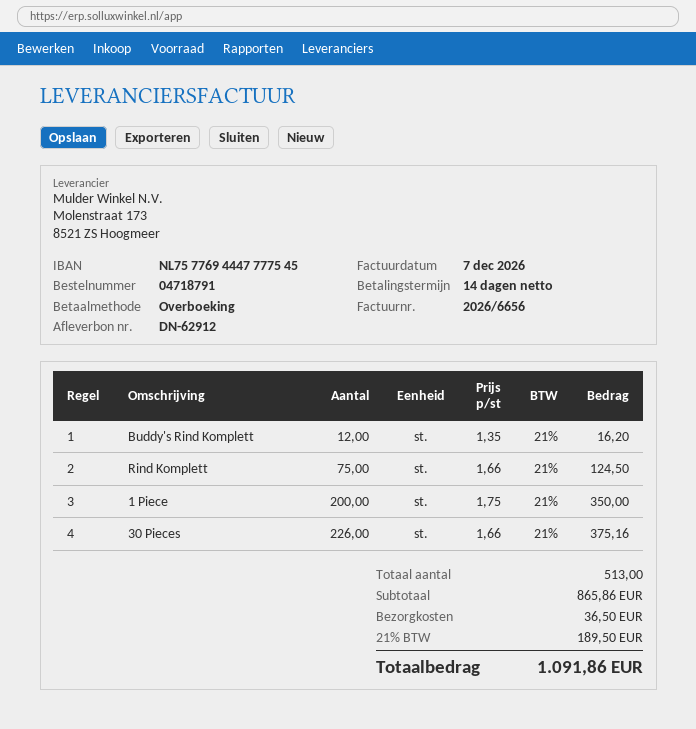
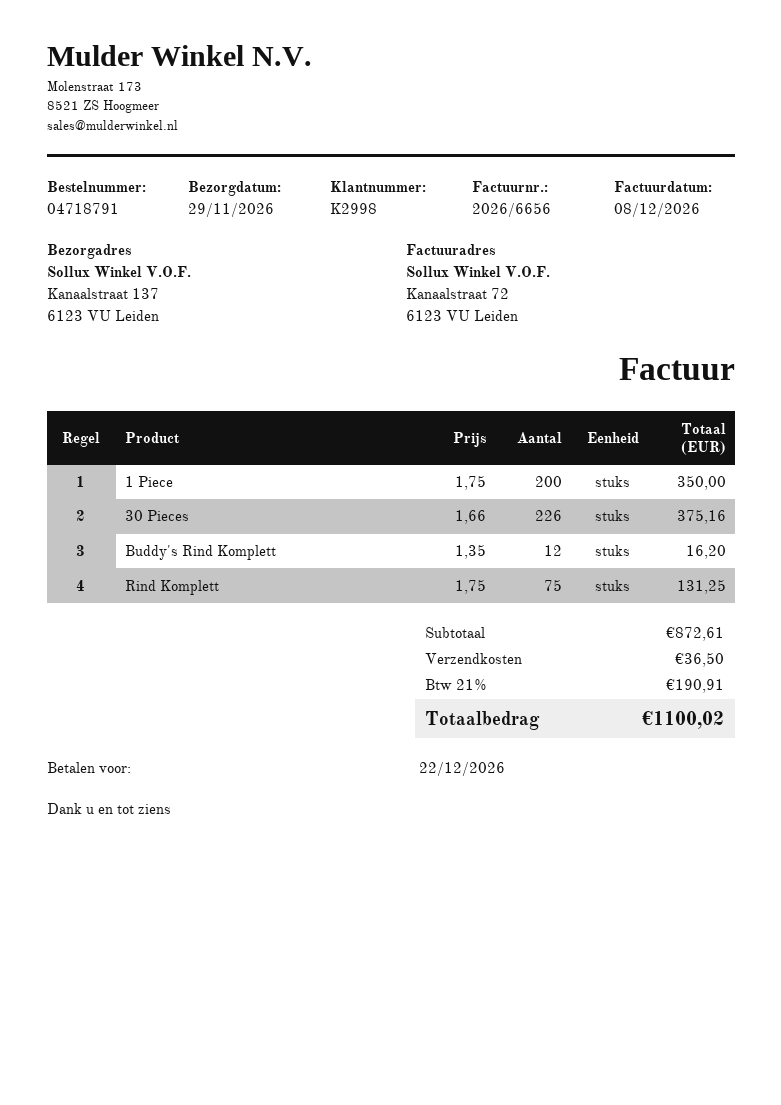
invoice date: 2026-12-07 -> 2026-12-08
Rind Komplett: 75 x 1.66 = 124.50 -> 75 x 1.75 = 131.25
subtotal: 865.86 -> 872.61
tax: 21% = 189.50 -> 21% = 190.91
total: 1091.86 -> 1100.02

